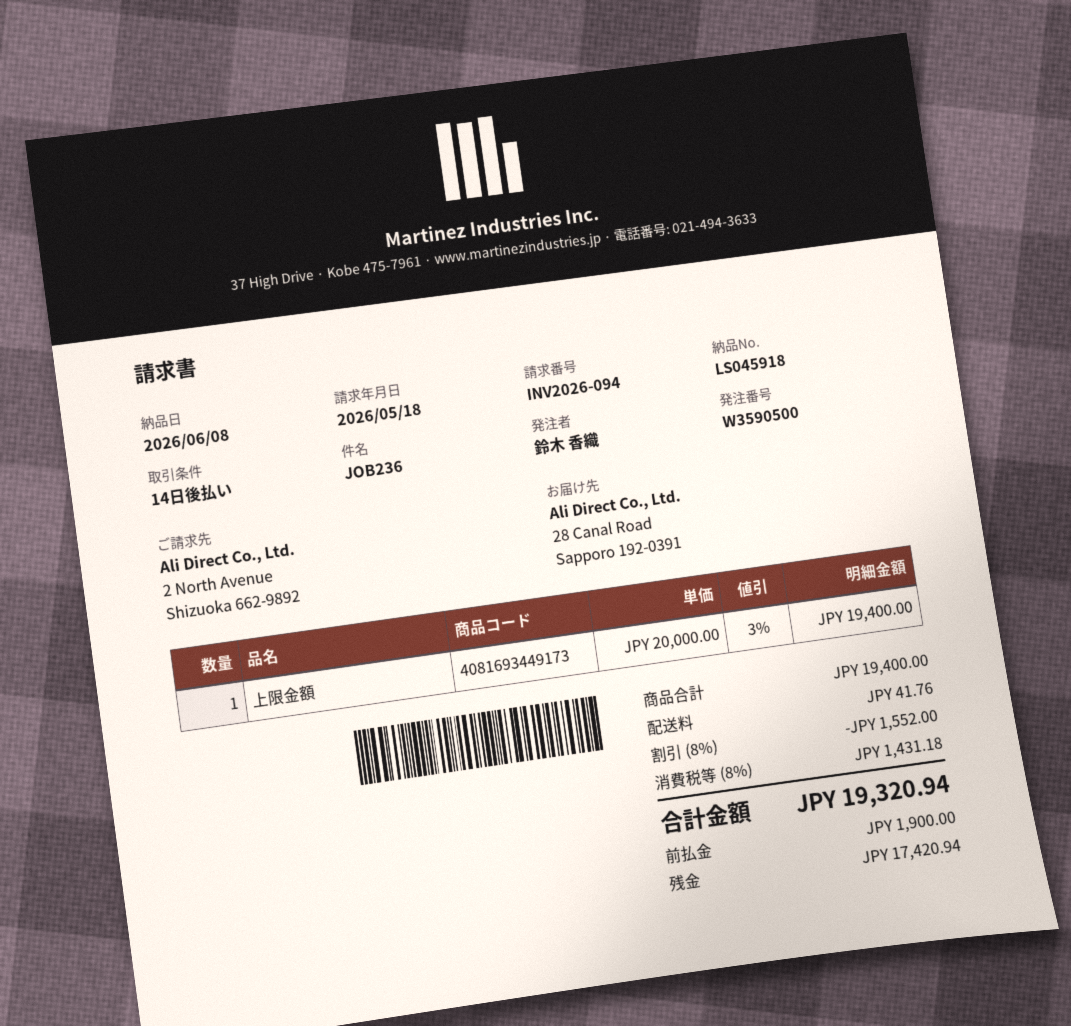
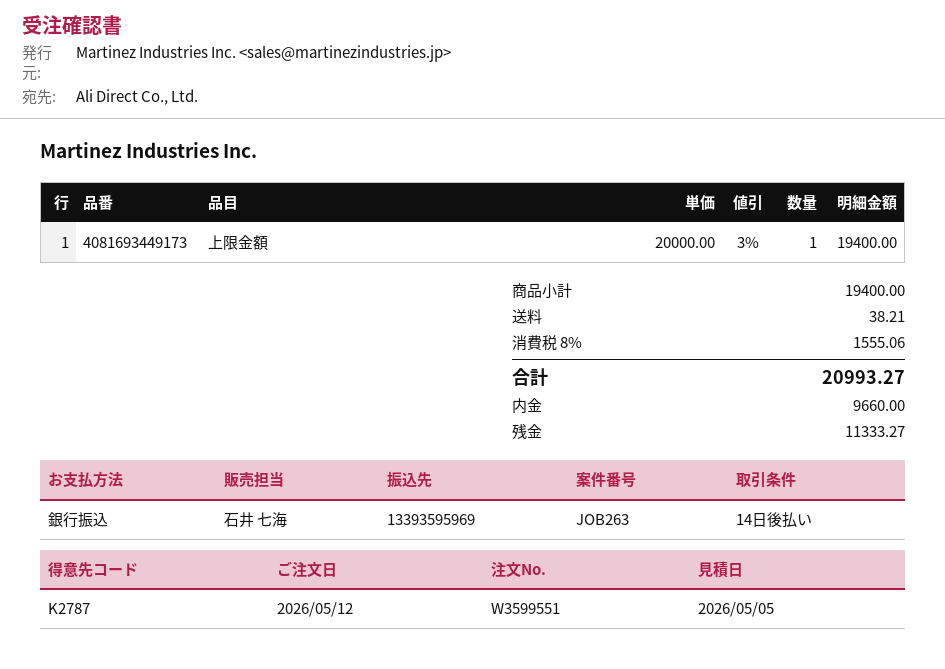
order number: W3590500 -> W3599551
reference: JOB236 -> JOB263
discount: 8% = 1552.00 -> none
shipping: 41.76 -> 38.21
tax: 8% = 1431.18 -> 8% = 1555.06
total: 19320.94 -> 20993.27
deposit: 1900.00 -> 9660.00
balance: 17420.94 -> 11333.27

